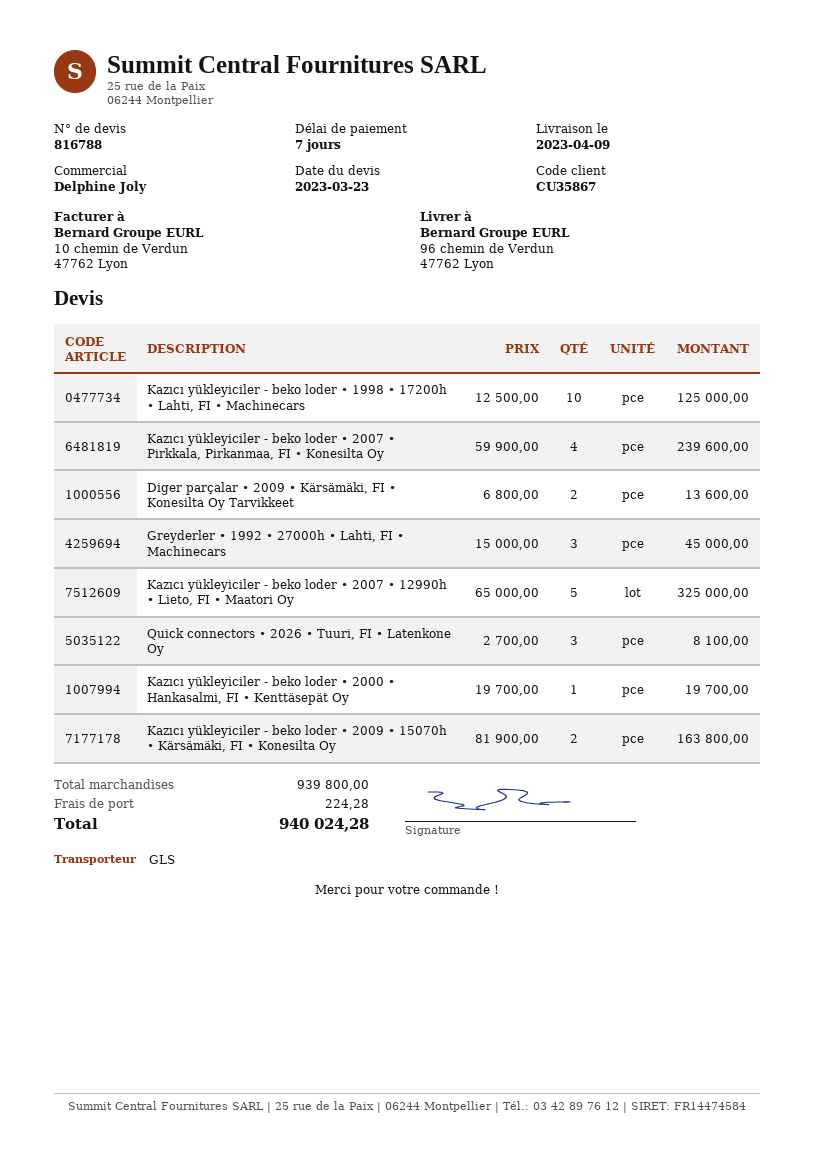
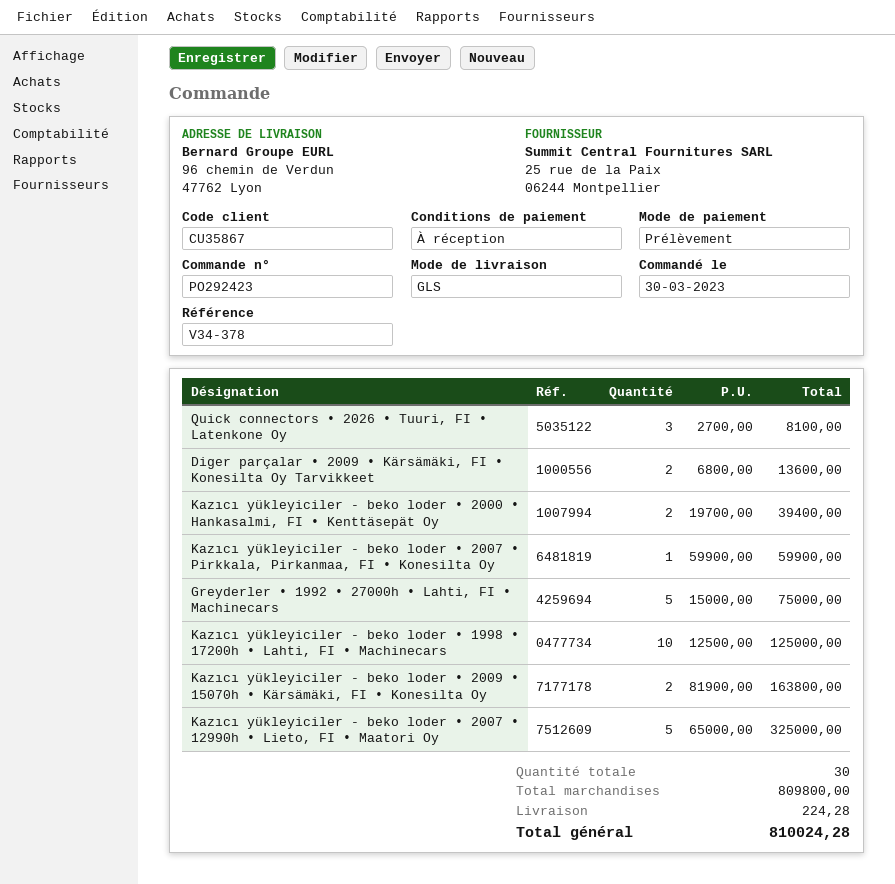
payment terms: 7 days -> on receipt
Kazıcı yükleyiciler - beko loder • 2007 • Pirkkala, Pirkanmaa, FI • Konesilta Oy: 4 x 59900.00 = 239600.00 -> 1 x 59900.00 = 59900.00
Greyderler • 1992 • 27000h • Lahti, FI • Machinecars: 3 x 15000.00 = 45000.00 -> 5 x 15000.00 = 75000.00
Kazıcı yükleyiciler - beko loder • 2000 • Hankasalmi, FI • Kenttäsepät Oy: 1 x 19700.00 = 19700.00 -> 2 x 19700.00 = 39400.00
subtotal: 939800.00 -> 809800.00
total: 940024.28 -> 810024.28

